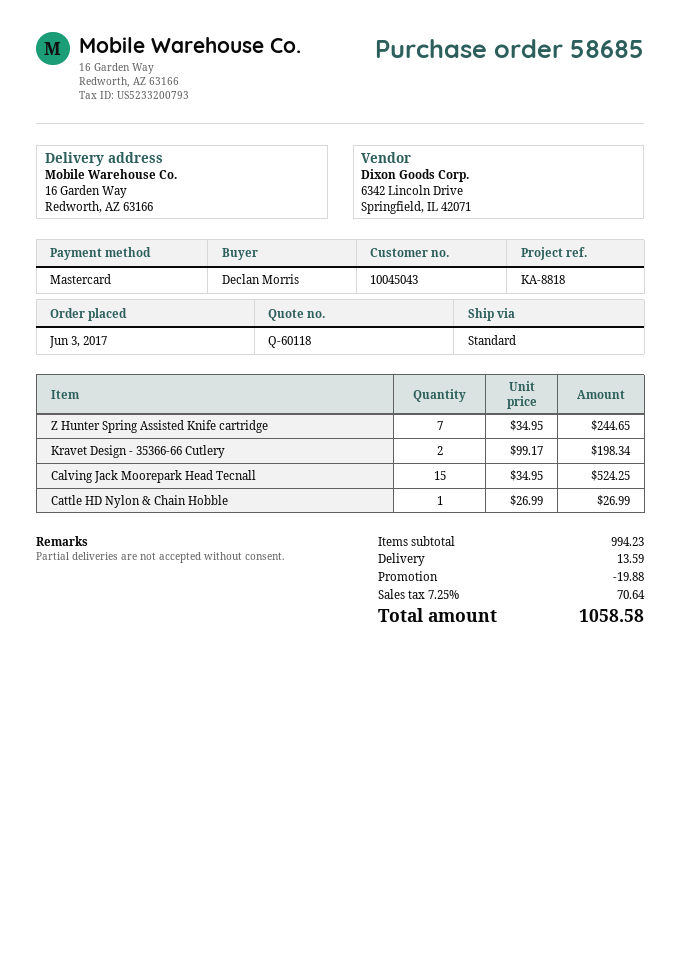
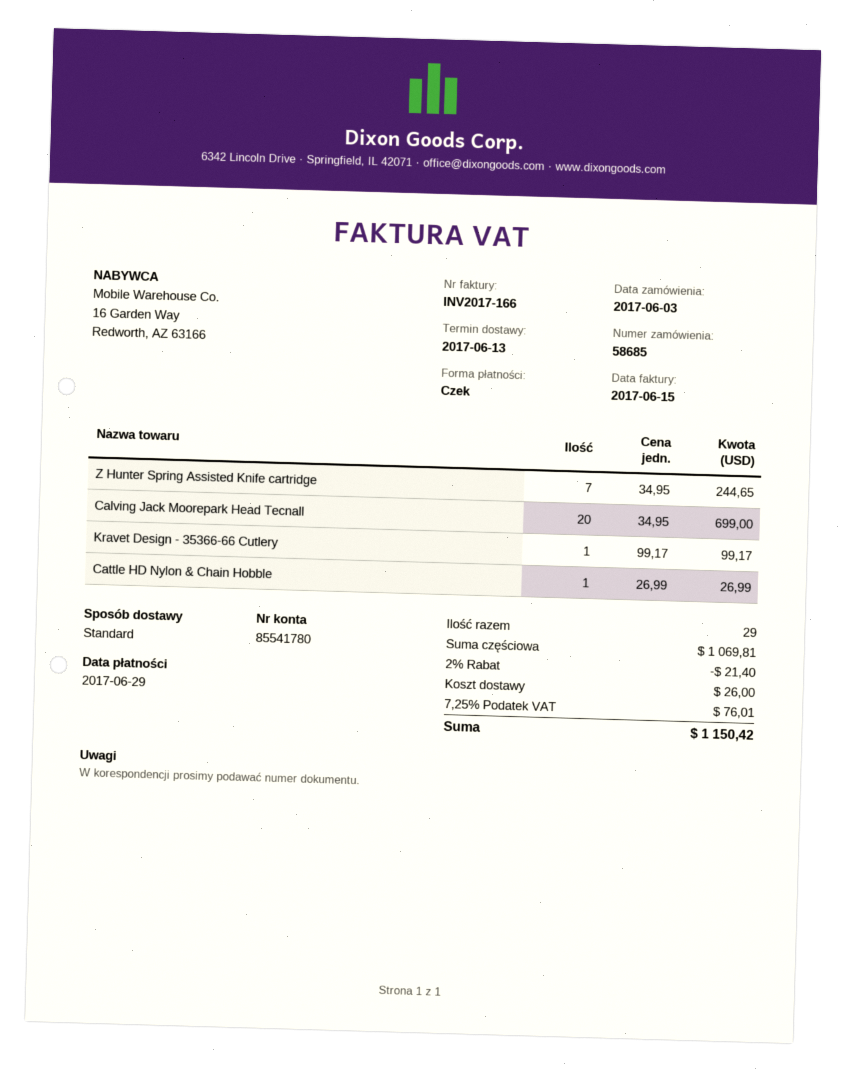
payment method: Mastercard -> cheque
Kravet Design - 35366-66 Cutlery: 2 x 99.17 = 198.34 -> 1 x 99.17 = 99.17
Calving Jack Moorepark Head Tecnall: 15 x 34.95 = 524.25 -> 20 x 34.95 = 699.00
subtotal: 994.23 -> 1069.81
discount: 19.88 -> 21.40
shipping: 13.59 -> 26.00
tax: 7.25% = 70.64 -> 7.25% = 76.01
total: 1058.58 -> 1150.42

